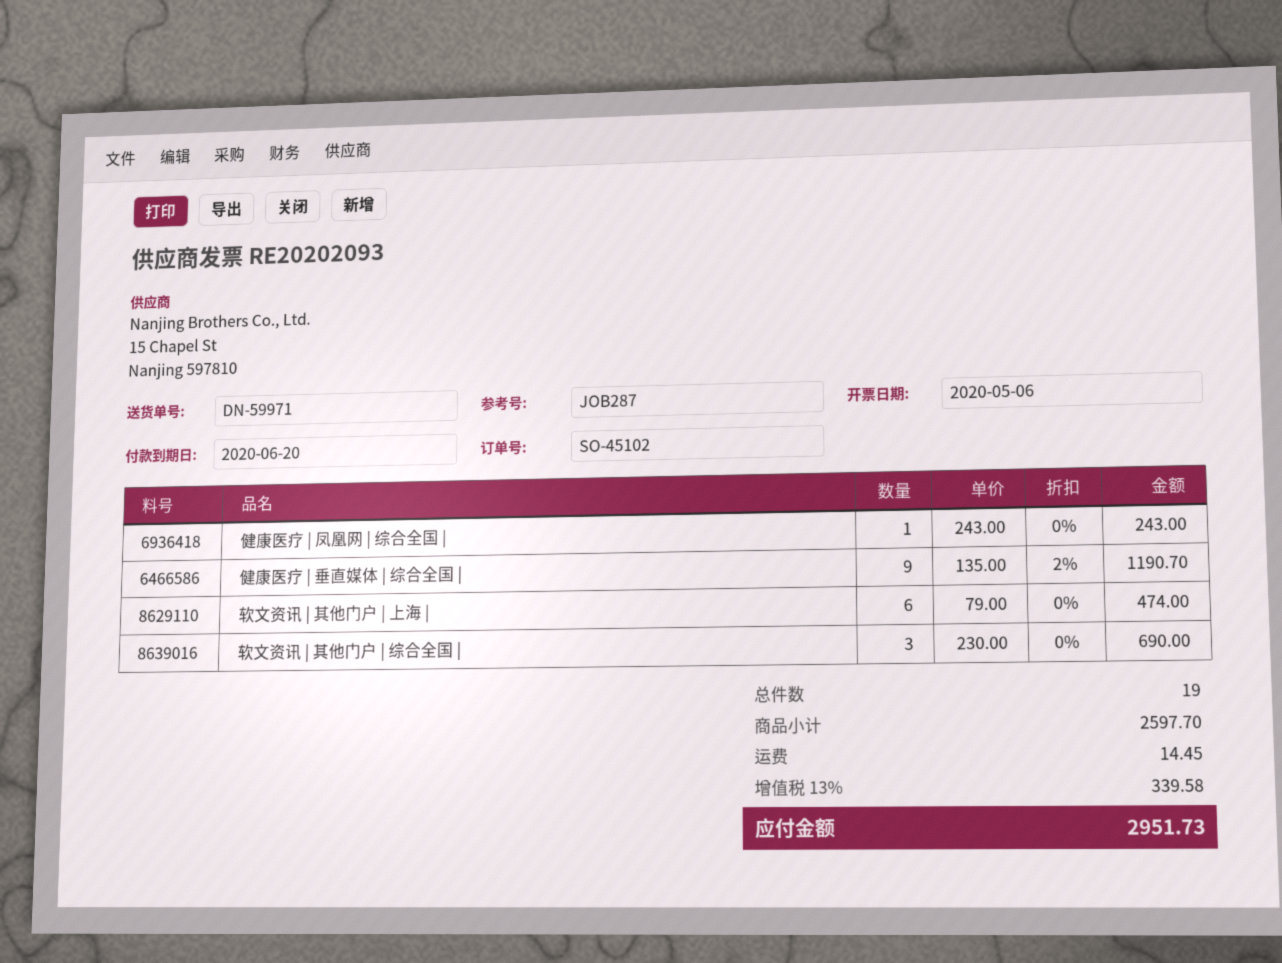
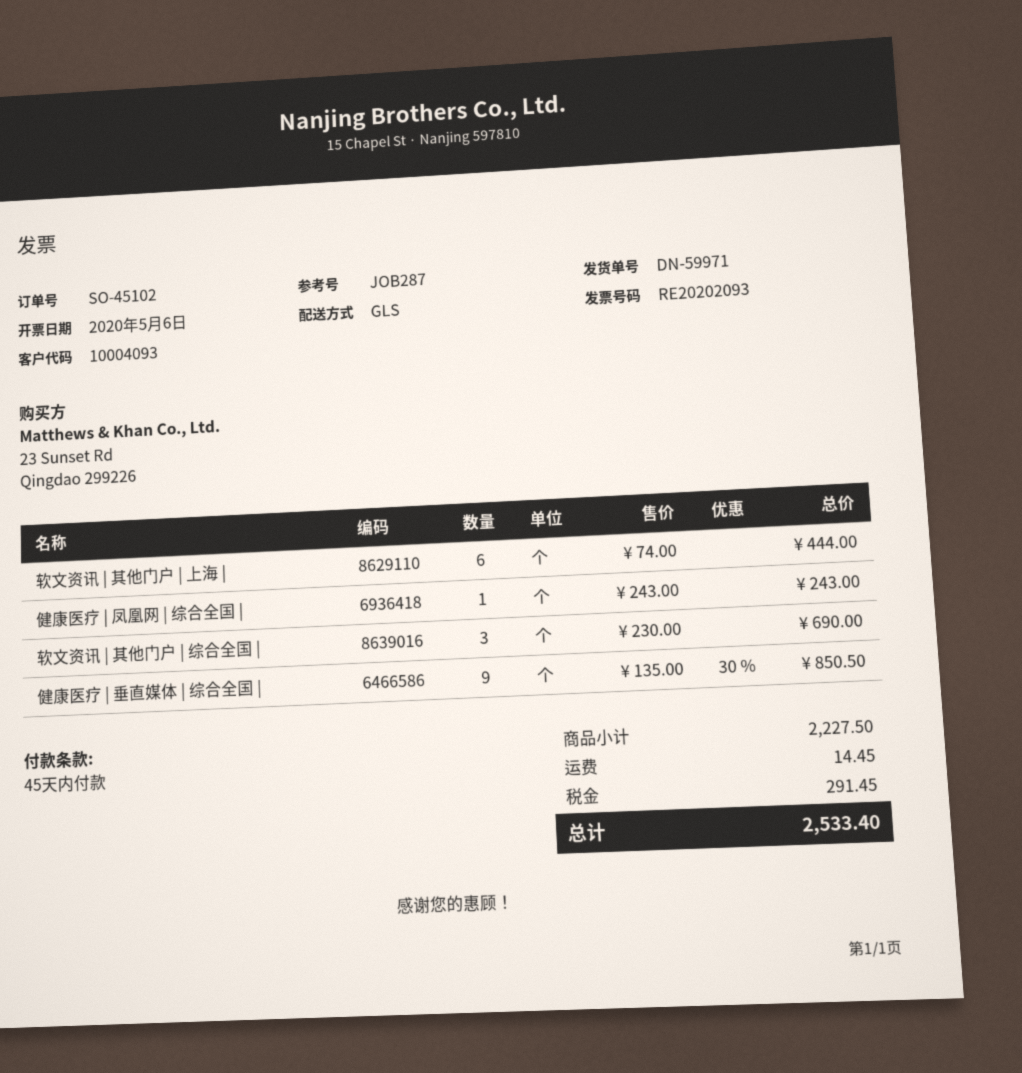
健康医疗 | 垂直媒体 | 综合全国 |: 9 x 135.00 - 2% = 1190.70 -> 9 x 135.00 - 30% = 850.50
软文资讯 | 其他门户 | 上海 |: 6 x 79.00 = 474.00 -> 6 x 74.00 = 444.00
subtotal: 2597.70 -> 2227.50
tax: 339.58 -> 291.45
total: 2951.73 -> 2533.40

